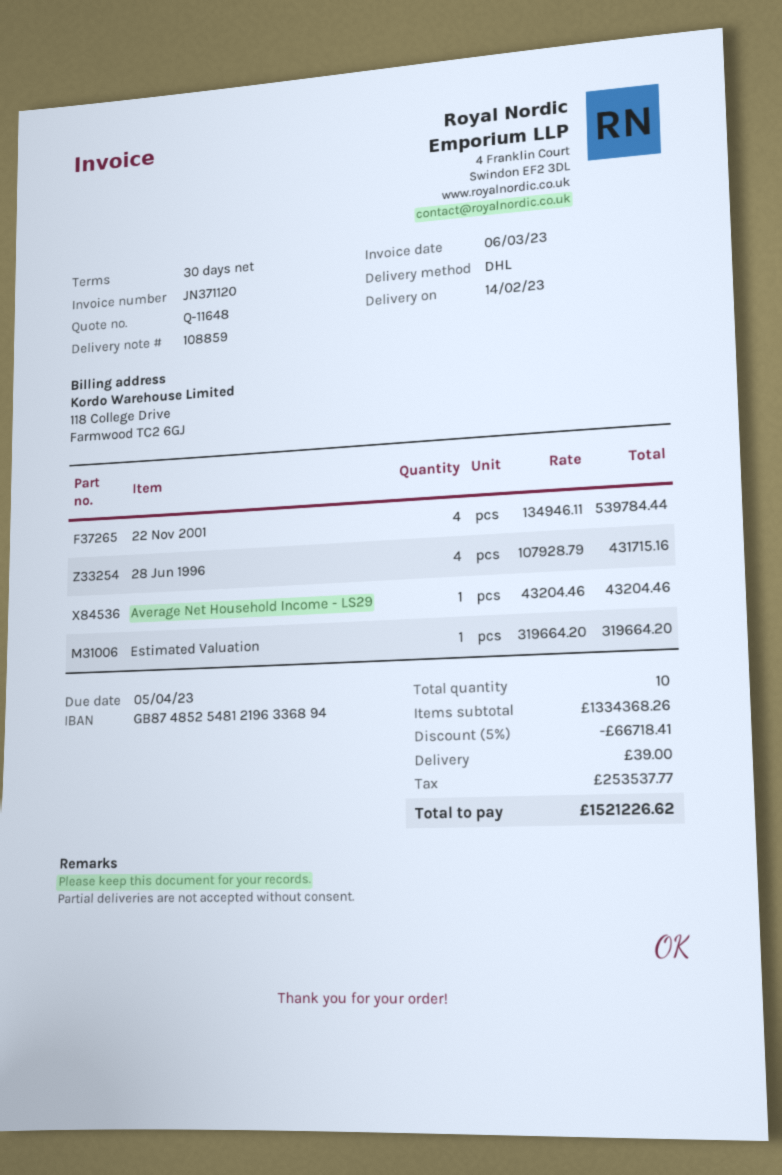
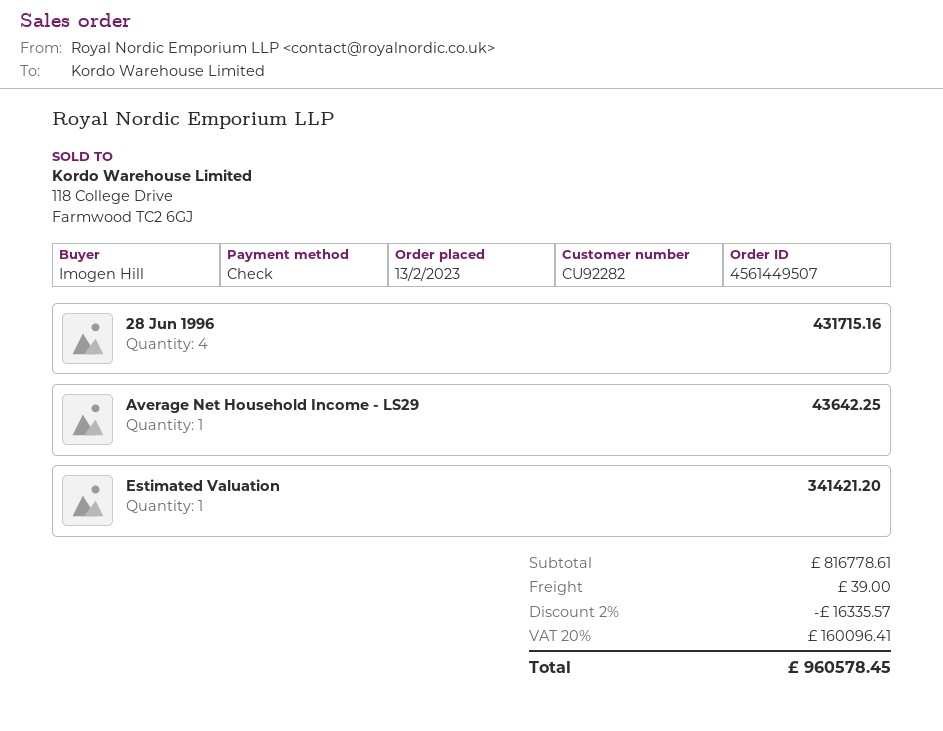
22 Nov 2001: 4 for 539784.44 -> none
Average Net Household Income - LS29: 1 for 43204.46 -> 1 for 43642.25
Estimated Valuation: 1 for 319664.20 -> 1 for 341421.20
subtotal: 1334368.26 -> 816778.61
discount: 5% = 66718.41 -> 2% = 16335.57
tax: 253537.77 -> 160096.41
total: 1521226.62 -> 960578.45

